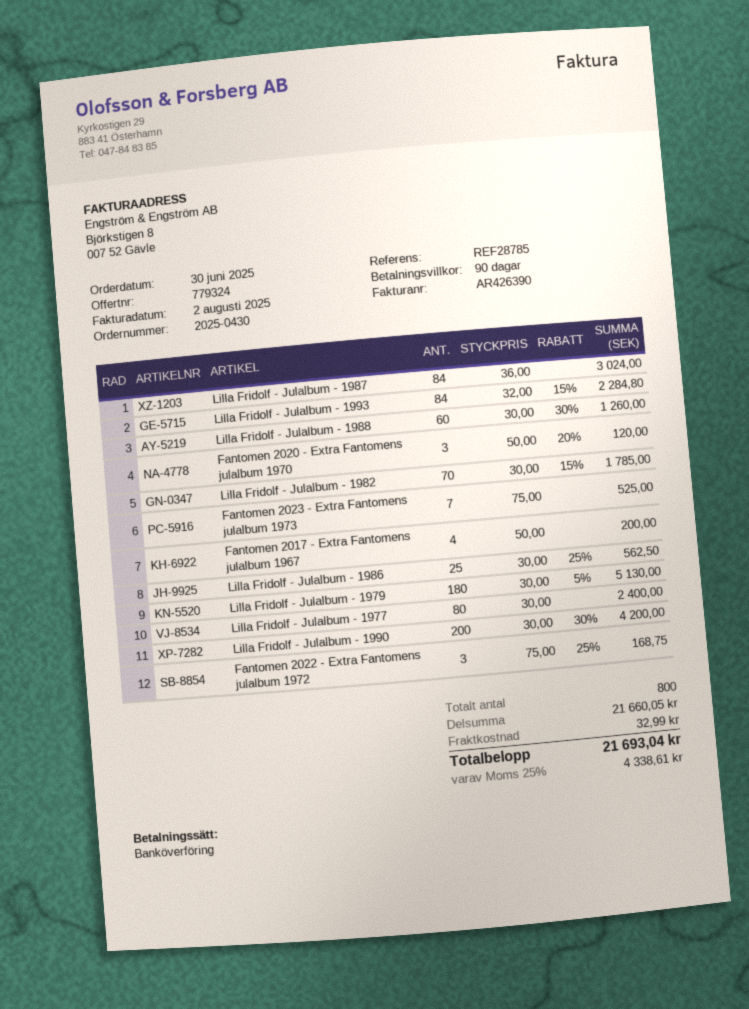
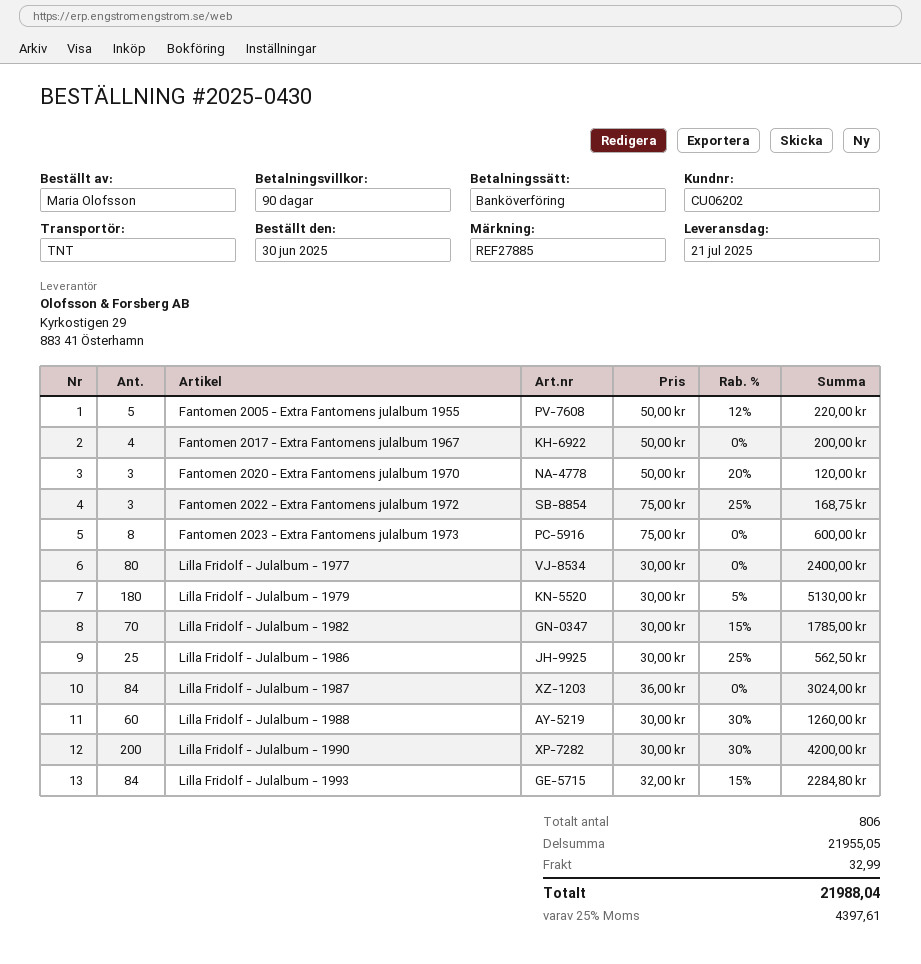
reference: REF28785 -> REF27885
Fantomen 2023 - Extra Fantomens julalbum 1973: 7 x 75.00 = 525.00 -> 8 x 75.00 = 600.00
Fantomen 2005 - Extra Fantomens julalbum 1955: none -> 5 x 50.00 - 12% = 220.00
total quantity: 800 -> 806
subtotal: 21660.05 -> 21955.05
tax: 25% = 4338.61 -> 25% = 4397.61
total: 21693.04 -> 21988.04

